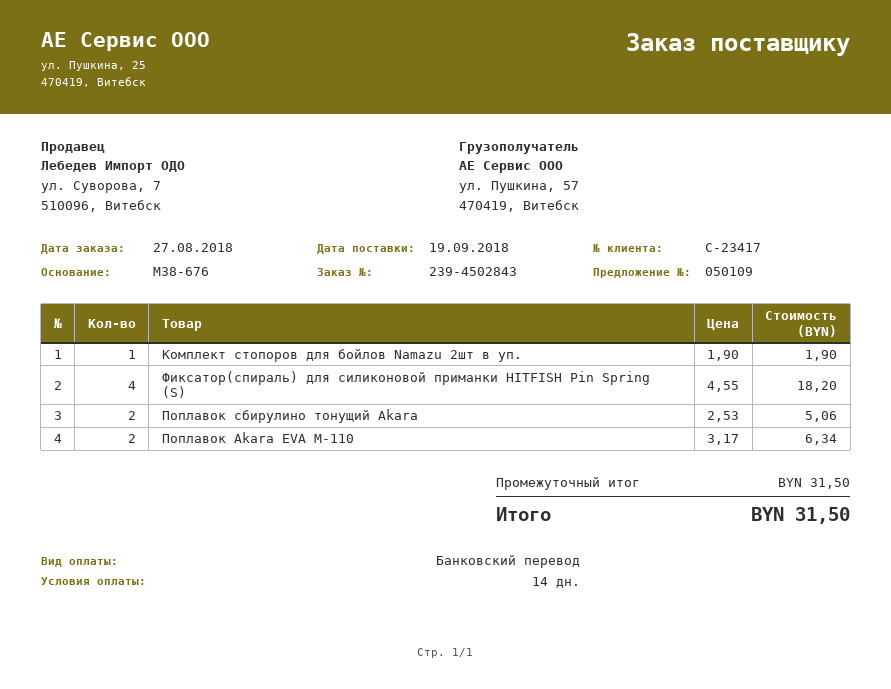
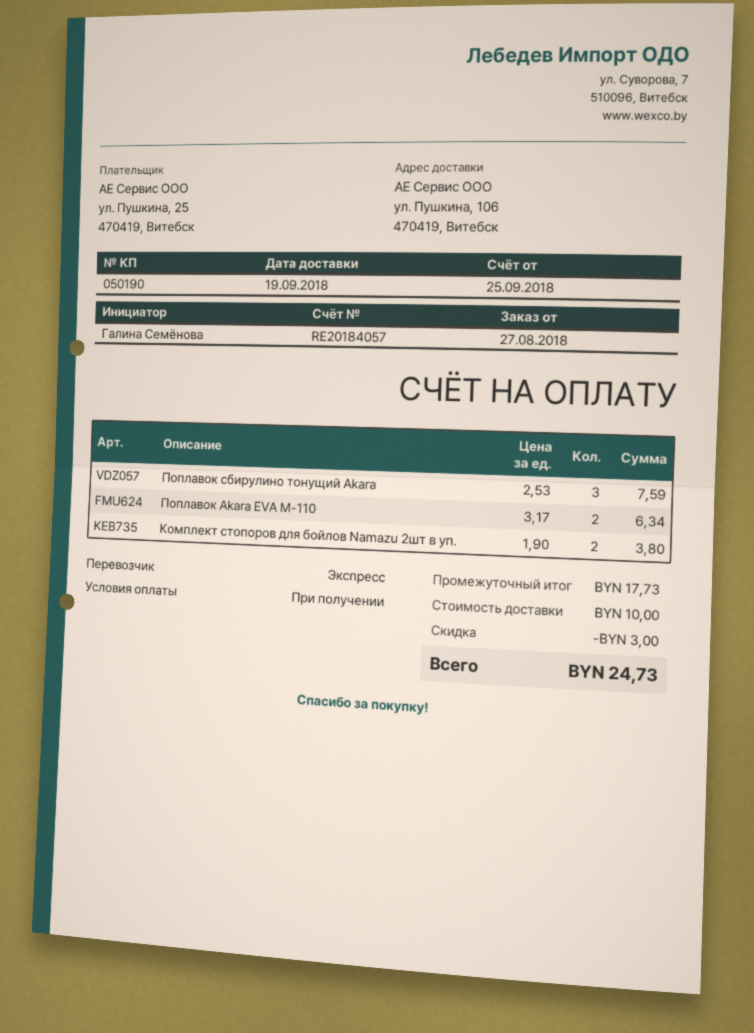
quote number: 050109 -> 050190
payment terms: 14 days -> on receipt
ship to: ул. Пушкина, 57, 470419, Витебск -> ул. Пушкина, 106, 470419, Витебск
Комплект стопоров для бойлов Namazu 2шт в уп.: 1 x 1.90 = 1.90 -> 2 x 1.90 = 3.80
Фиксатор(спираль) для силиконовой приманки HITFISH Pin Spring (S): 4 x 4.55 = 18.20 -> none
Поплавок сбирулино тонущий Akara: 2 x 2.53 = 5.06 -> 3 x 2.53 = 7.59
subtotal: 31.50 -> 17.73
discount: none -> 3.00
shipping: none -> 10.00
total: 31.50 -> 24.73

